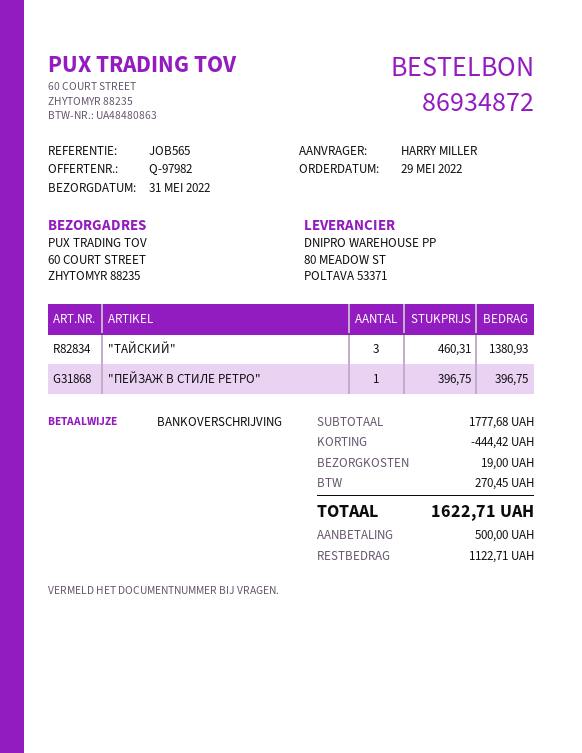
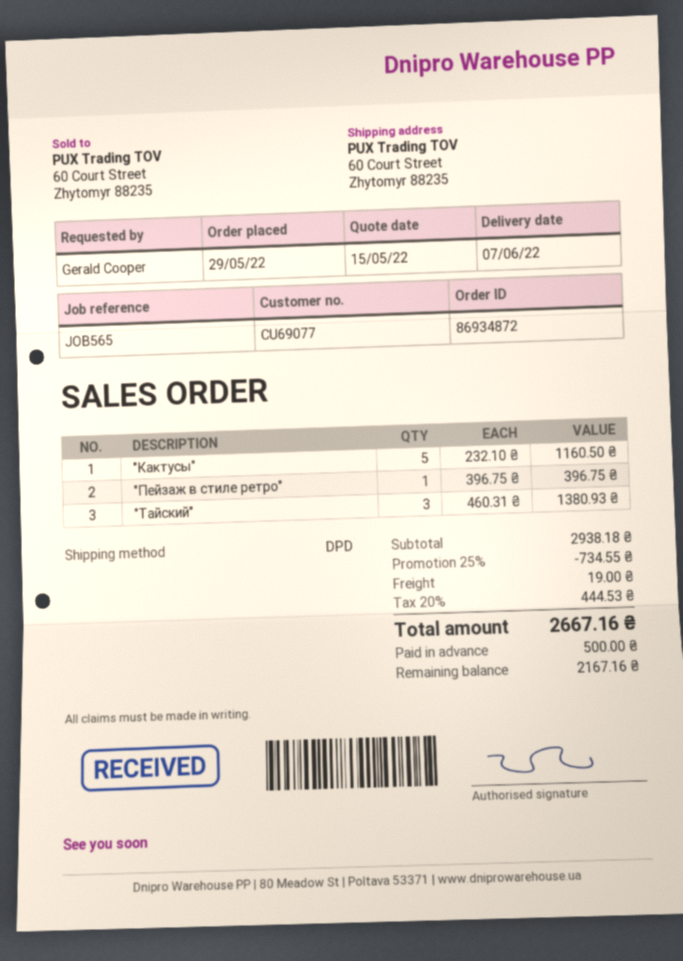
delivery date: 2022-05-31 -> 2022-06-07
ordered by: HARRY MILLER -> Gerald Cooper
"Кактусы": none -> 5 x 232.10 = 1160.50
subtotal: 1777.68 -> 2938.18
discount: 444.42 -> 734.55
tax: 270.45 -> 444.53
total: 1622.71 -> 2667.16
balance: 1122.71 -> 2167.16

